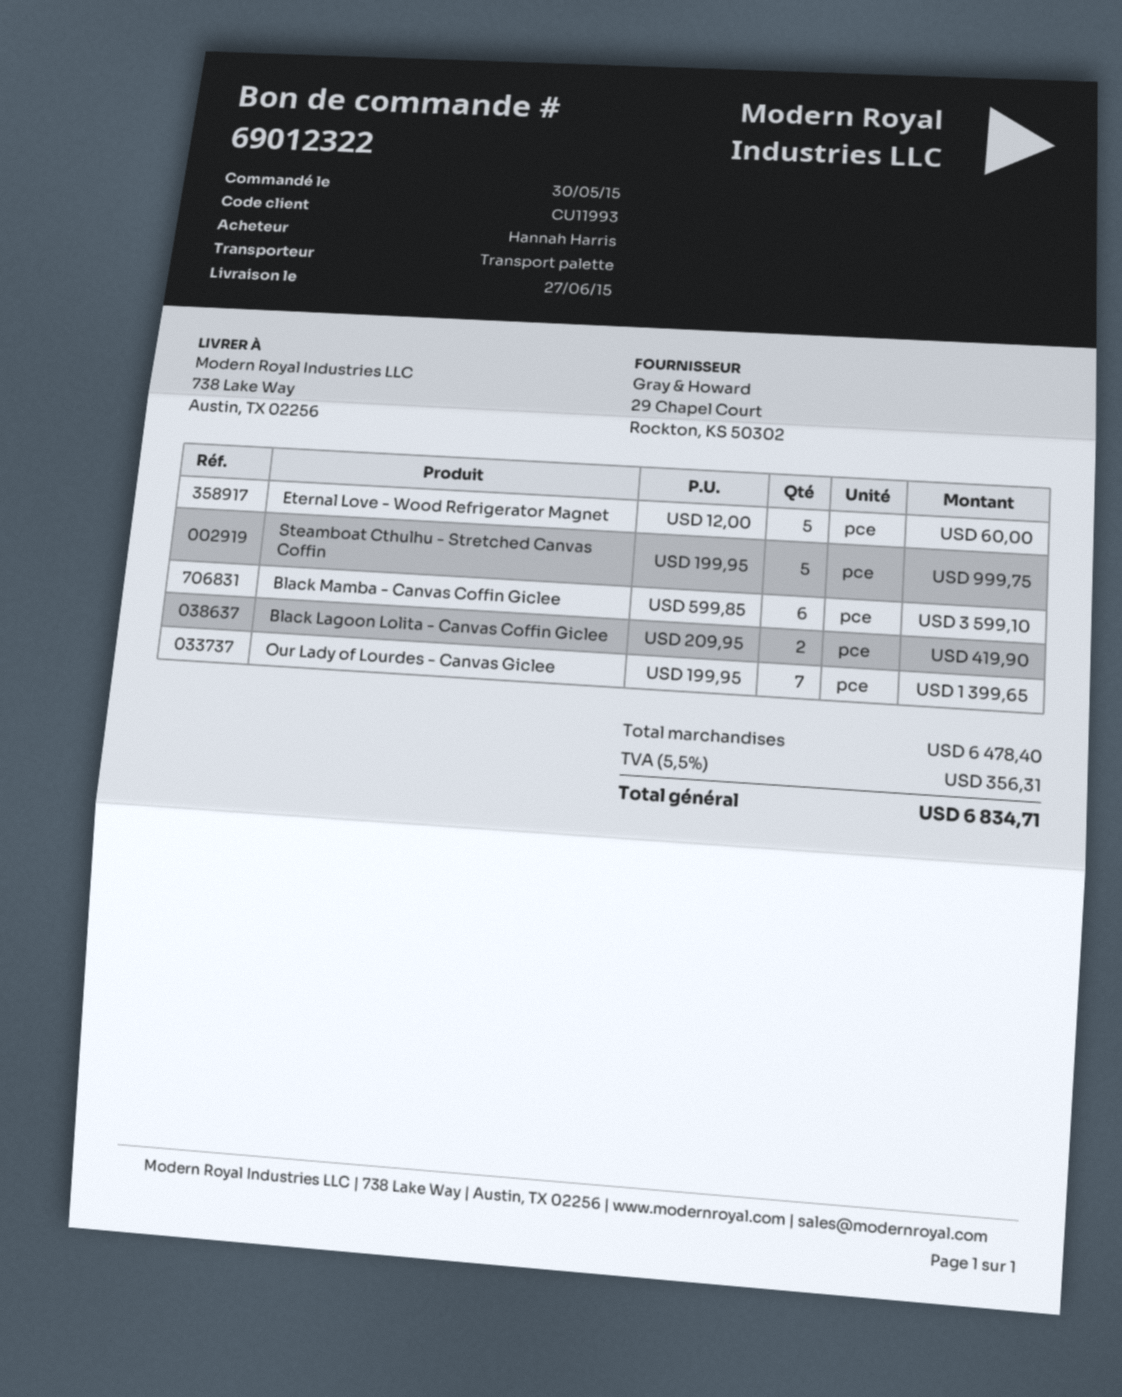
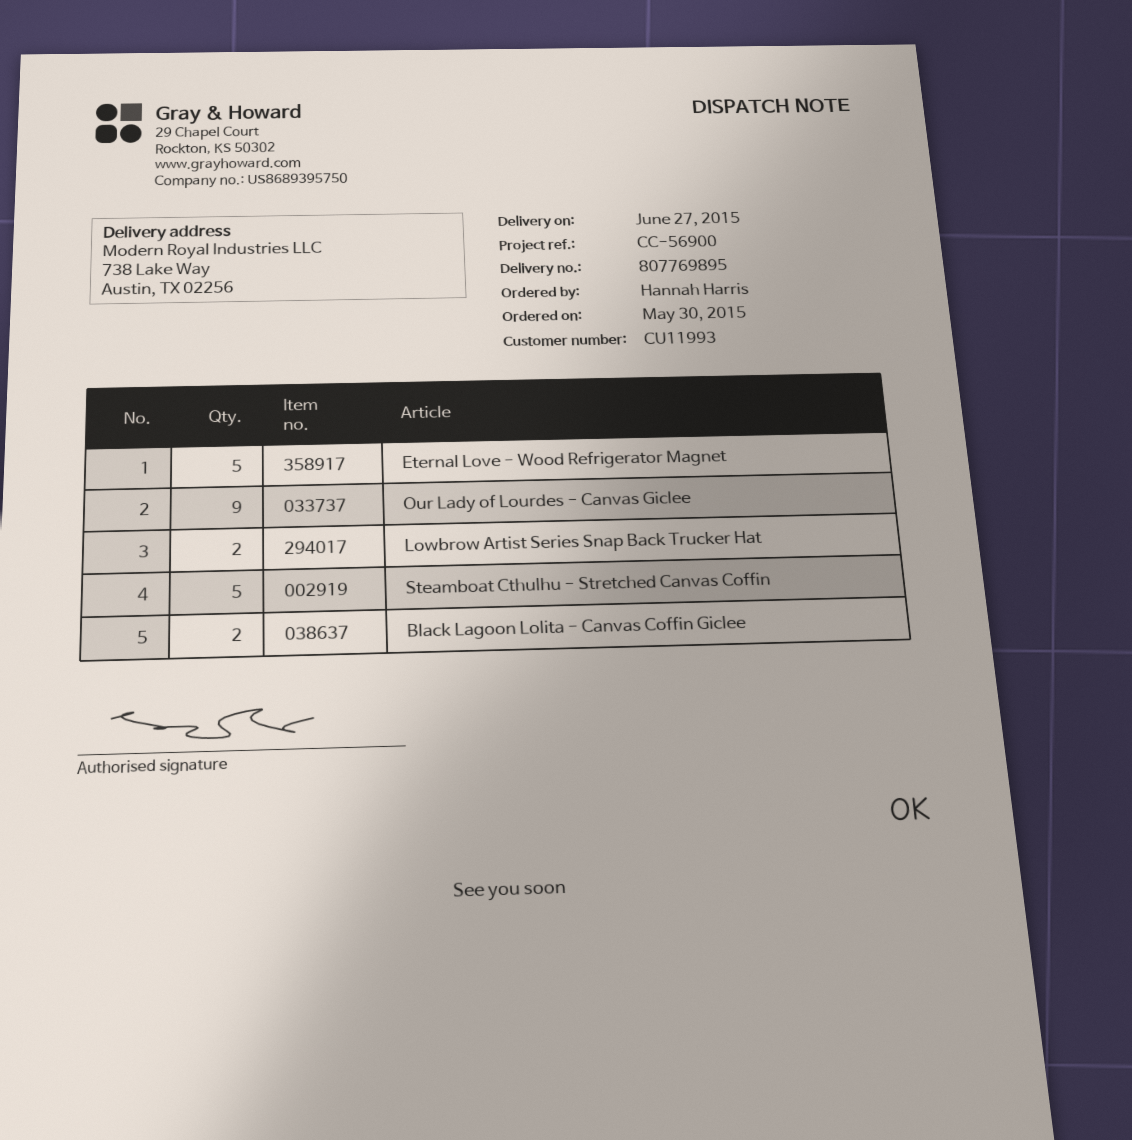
Black Mamba - Canvas Coffin Giclee: 6 -> none
Our Lady of Lourdes - Canvas Giclee: 7 -> 9
Lowbrow Artist Series Snap Back Trucker Hat: none -> 2

